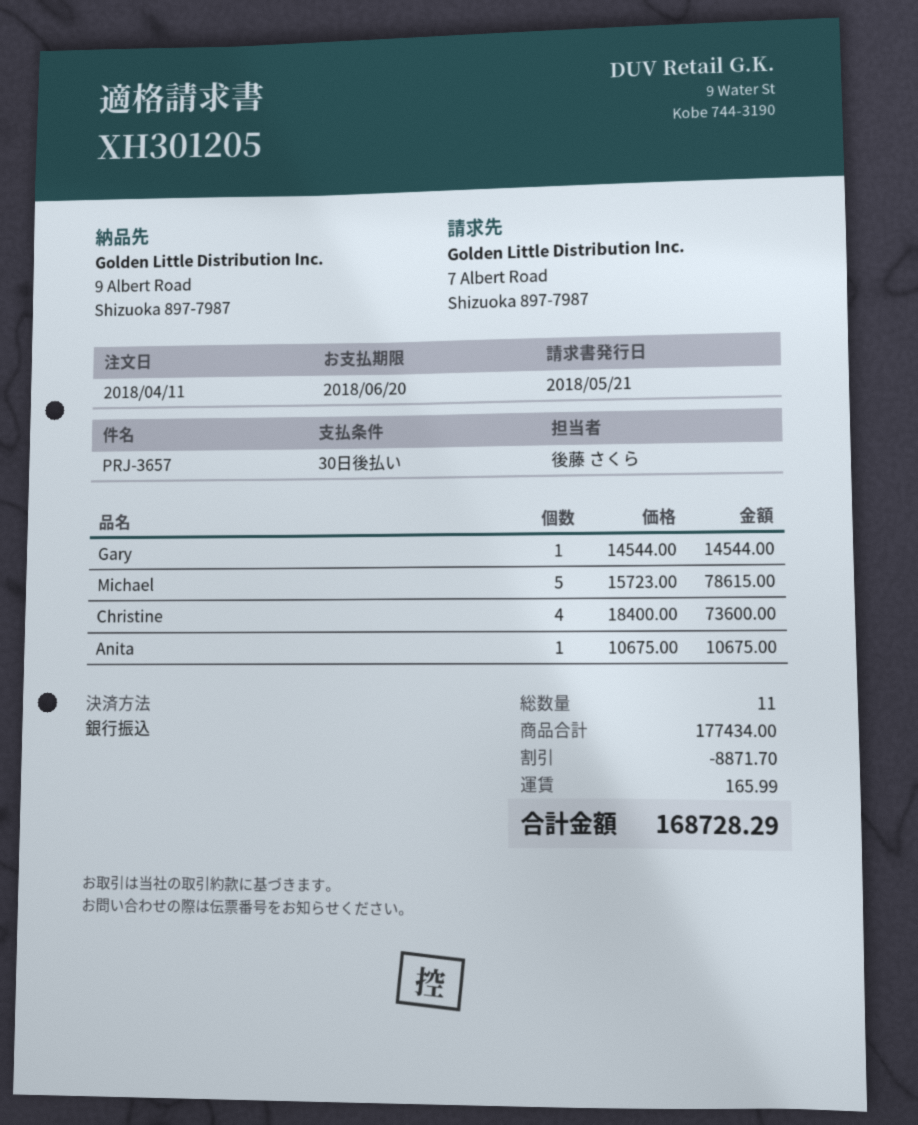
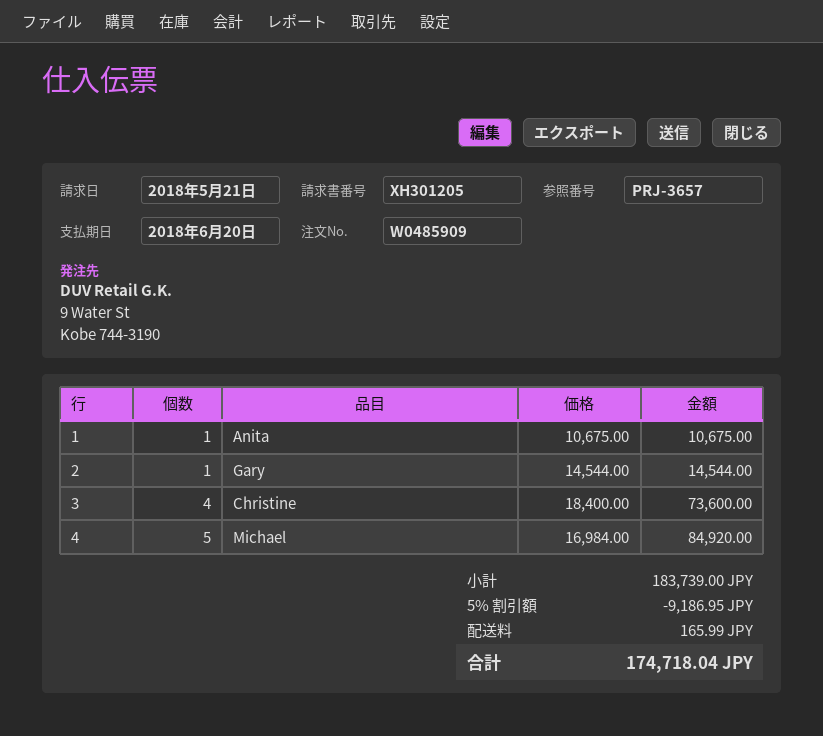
Michael: 5 x 15723.00 = 78615.00 -> 5 x 16984.00 = 84920.00
subtotal: 177434.00 -> 183739.00
discount: 8871.70 -> 9186.95
total: 168728.29 -> 174718.04

